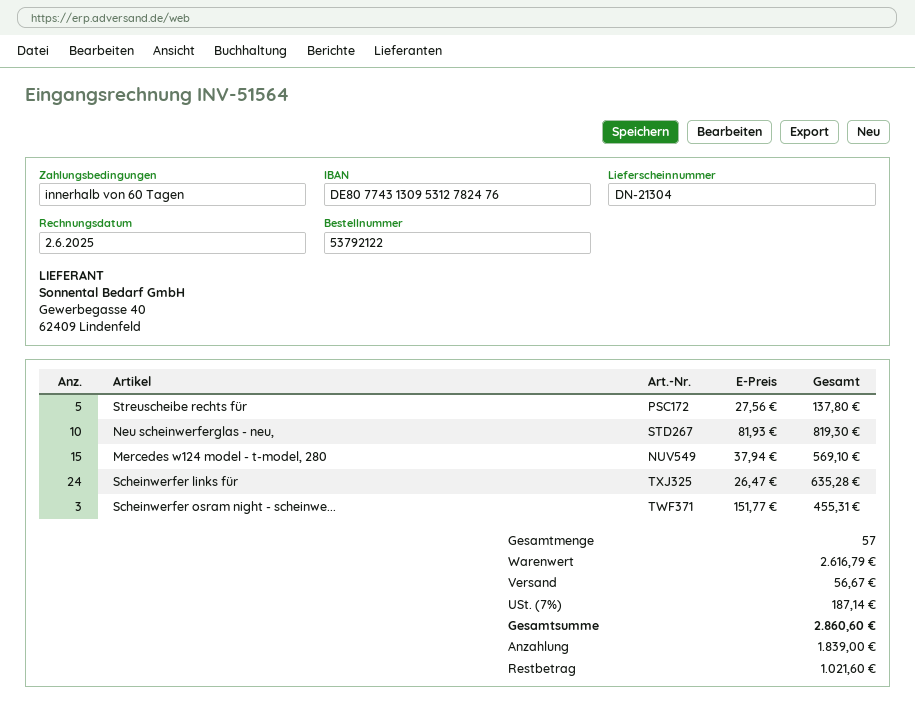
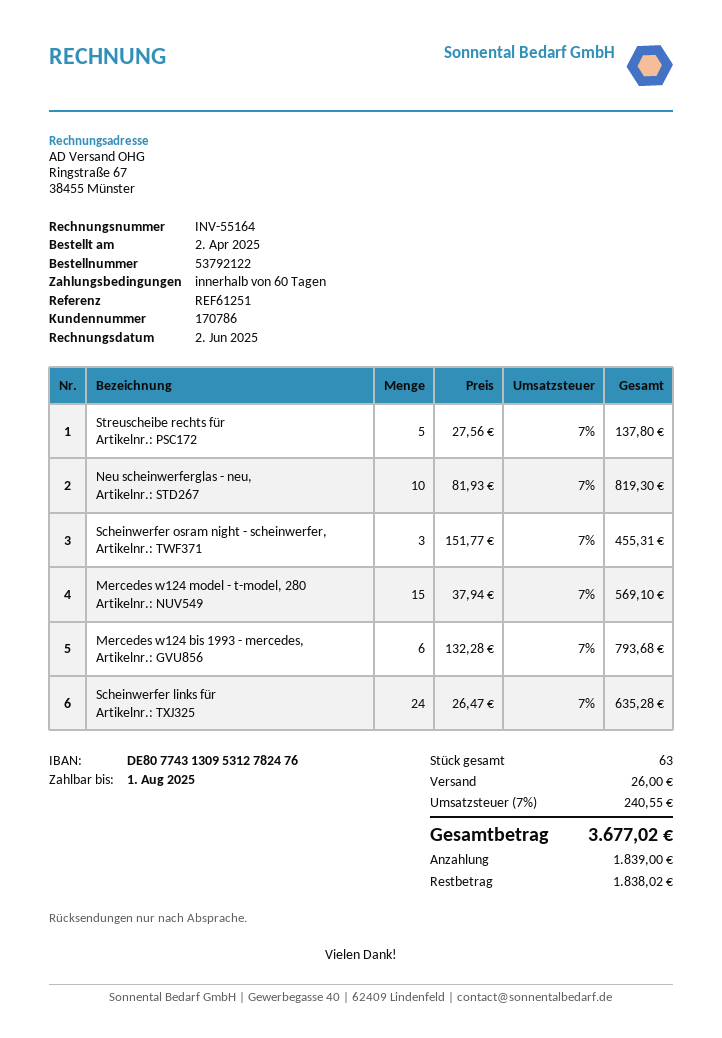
invoice number: INV-51564 -> INV-55164
Mercedes w124 bis 1993 - mercedes,: none -> 6 x 132.28 = 793.68
total quantity: 57 -> 63
shipping: 56.67 -> 26.00
tax: 7% = 187.14 -> 7% = 240.55
total: 2860.60 -> 3677.02
balance: 1021.60 -> 1838.02

